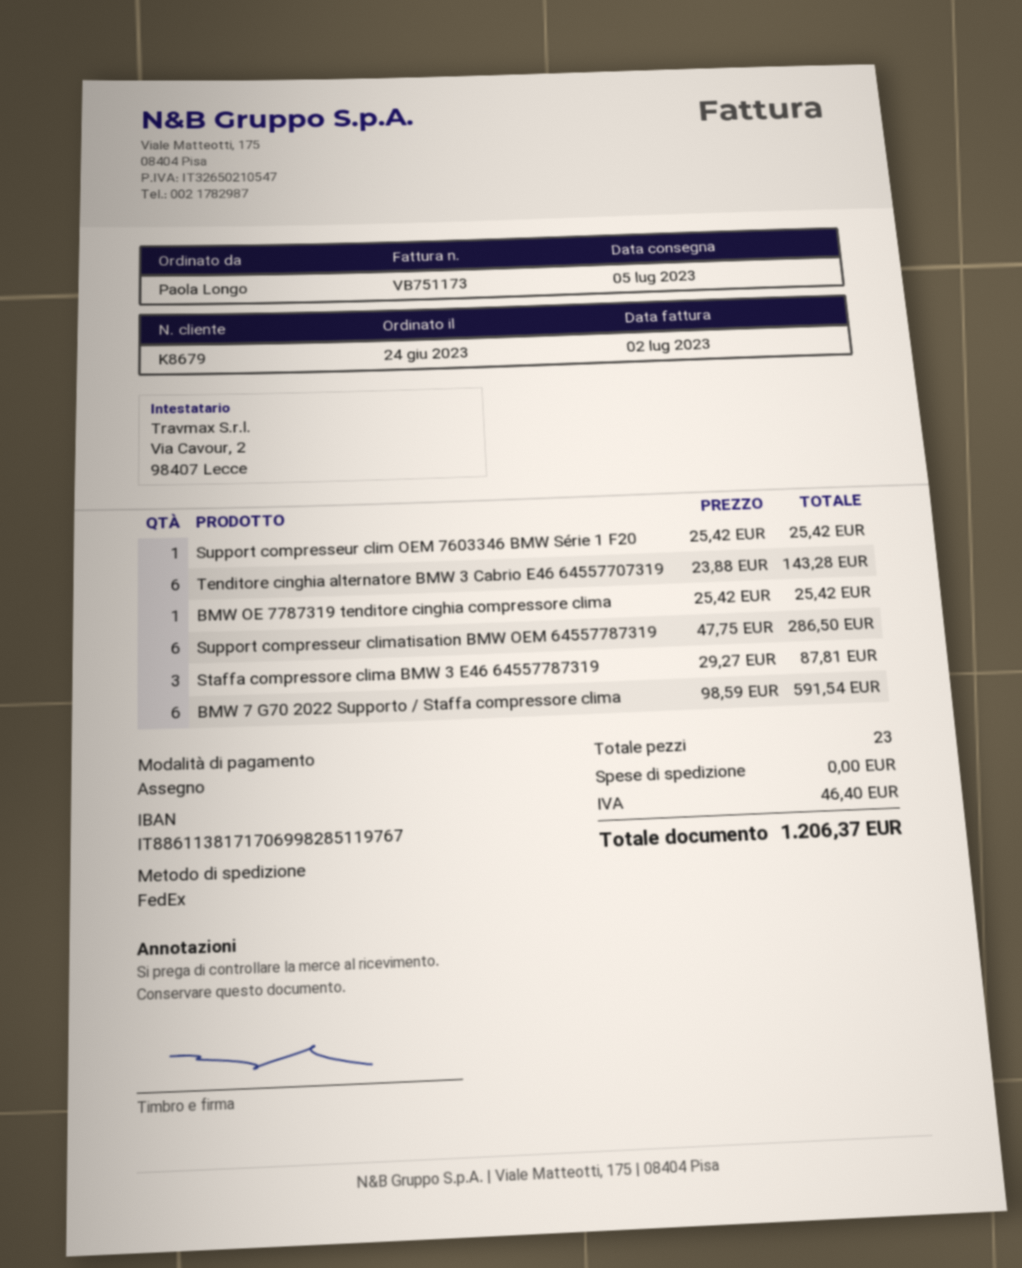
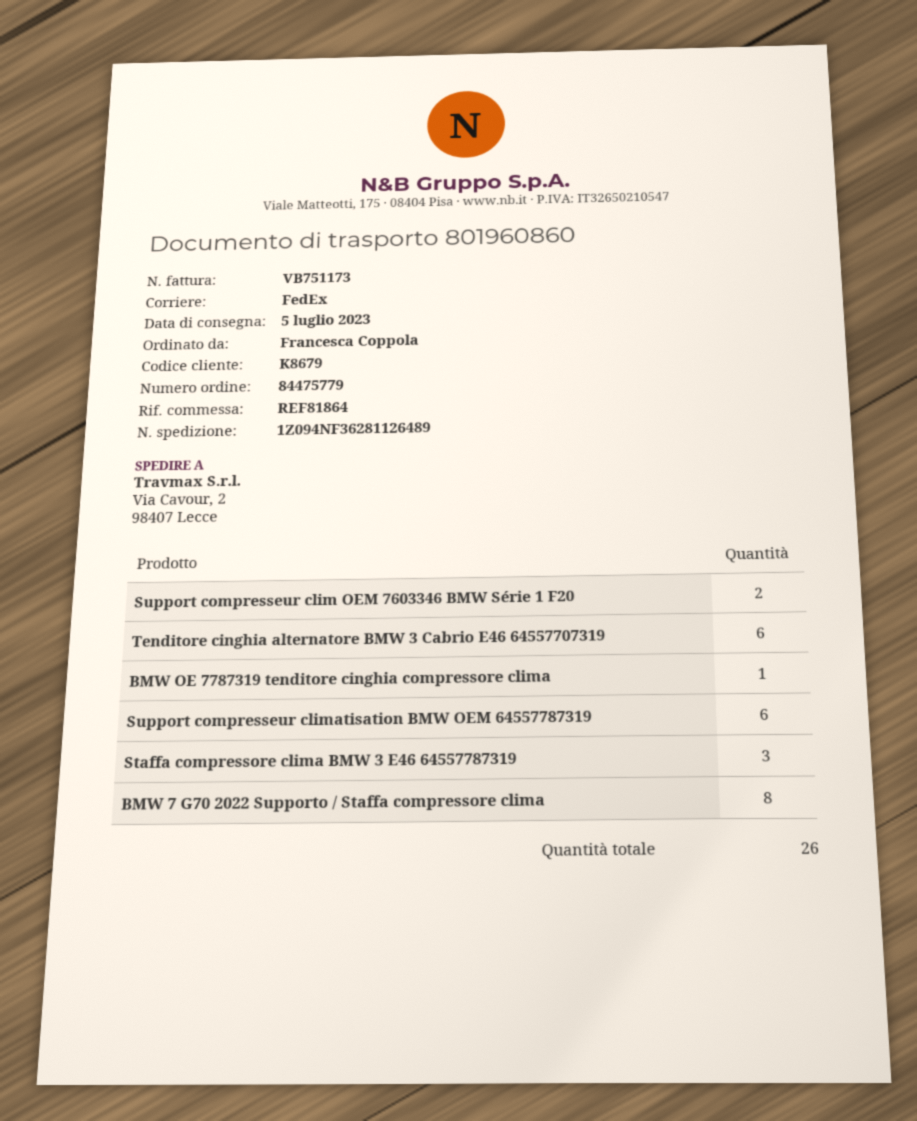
ordered by: Paola Longo -> Francesca Coppola
Support compresseur clim OEM 7603346 BMW Série 1 F20: 1 -> 2
BMW 7 G70 2022 Supporto / Staffa compressore clima: 6 -> 8
total quantity: 23 -> 26

